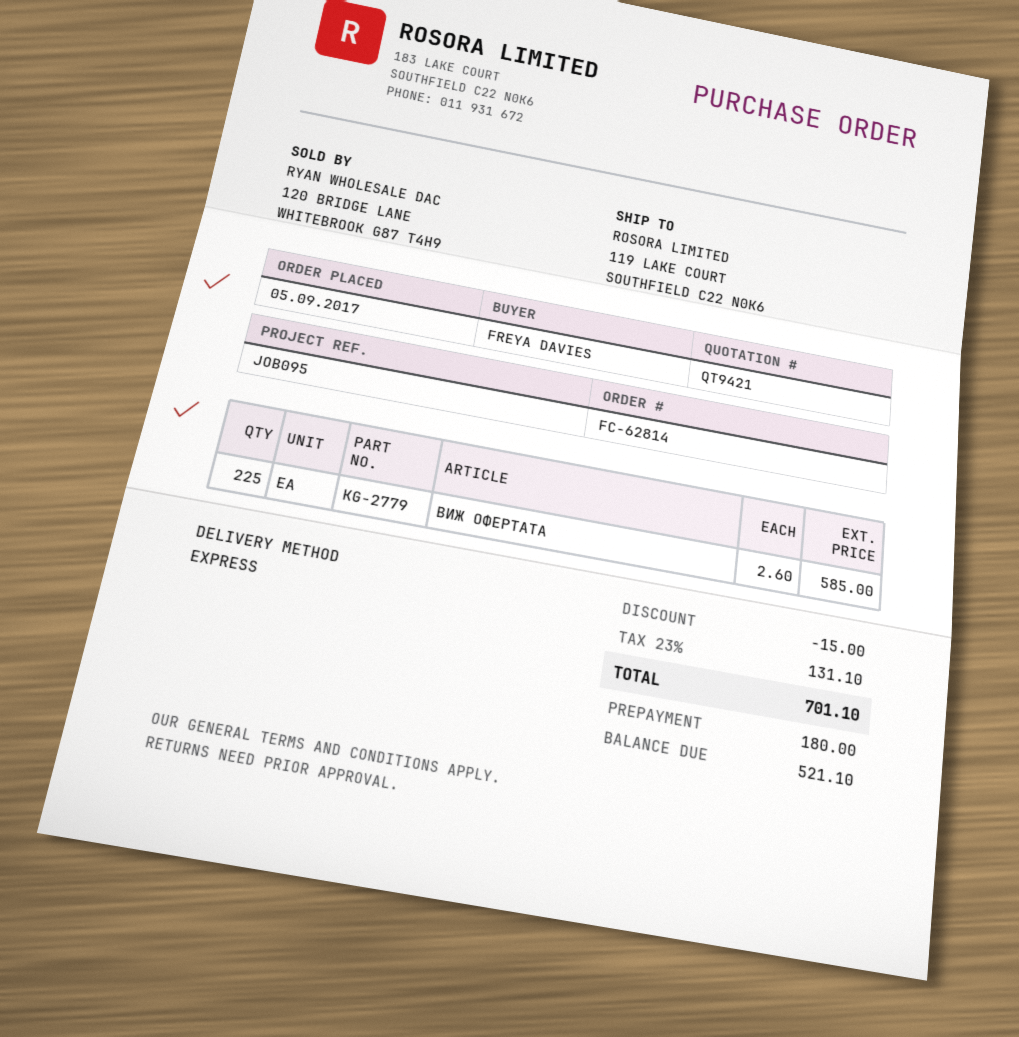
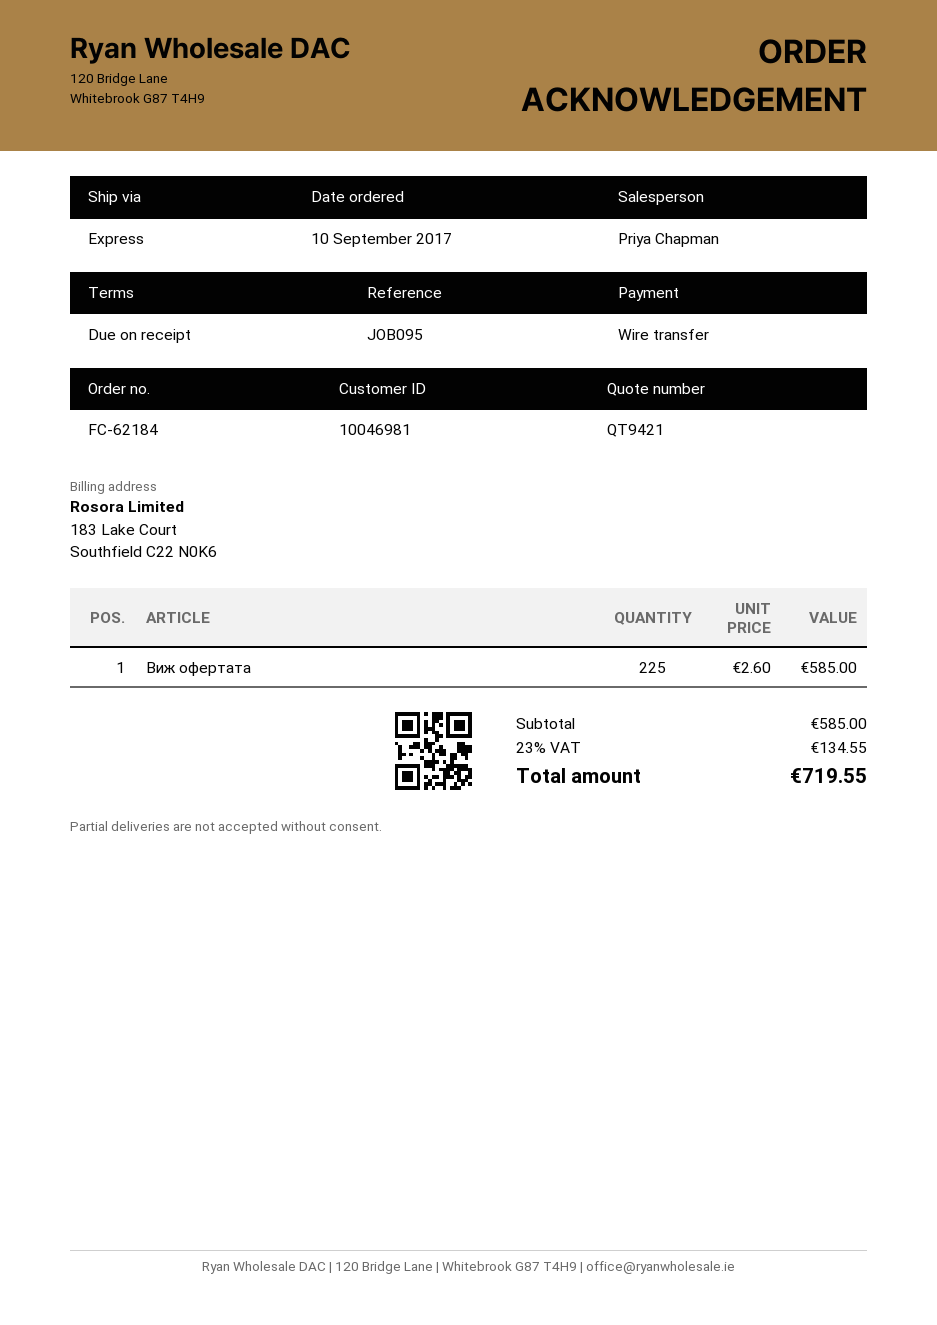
order number: FC-62814 -> FC-62184
order date: 2017-09-05 -> 2017-09-10
discount: 15.00 -> none
tax: 23% = 131.10 -> 23% = 134.55
total: 701.10 -> 719.55

